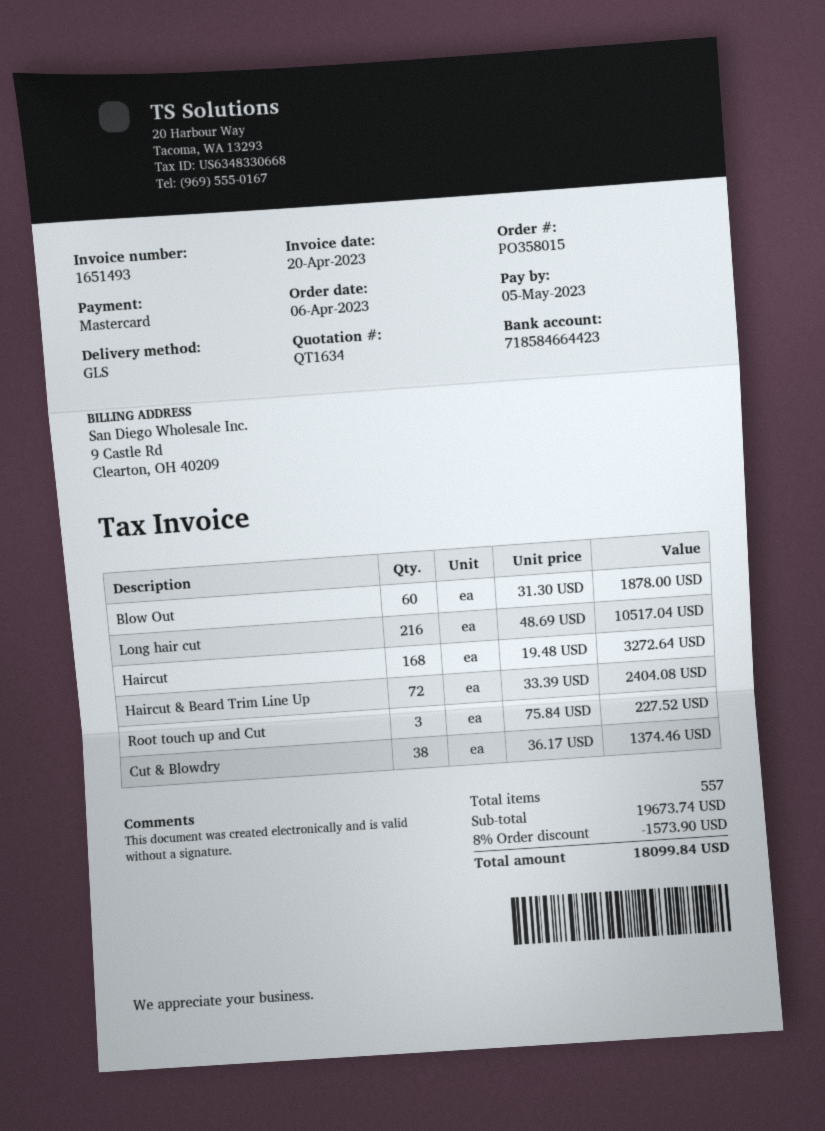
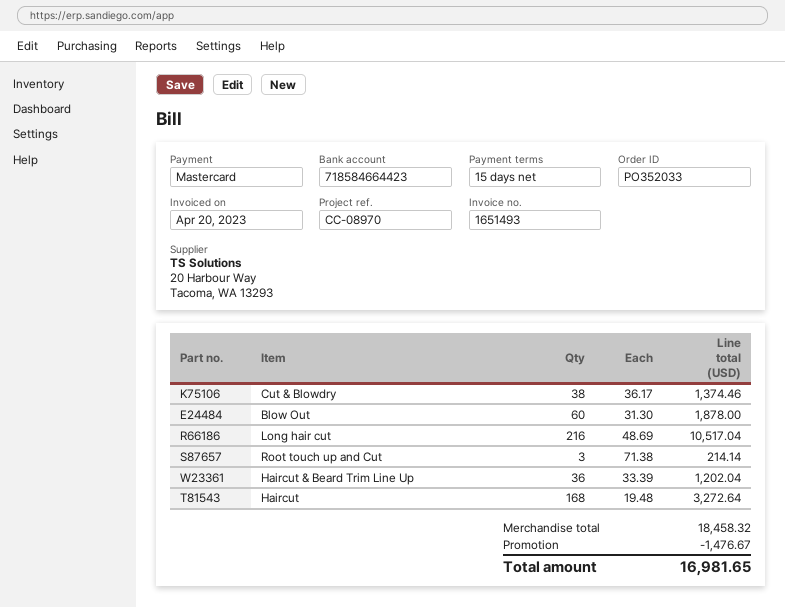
order number: PO358015 -> PO352033
Haircut & Beard Trim Line Up: 72 x 33.39 = 2404.08 -> 36 x 33.39 = 1202.04
Root touch up and Cut: 3 x 75.84 = 227.52 -> 3 x 71.38 = 214.14
subtotal: 19673.74 -> 18458.32
discount: 1573.90 -> 1476.67
total: 18099.84 -> 16981.65

